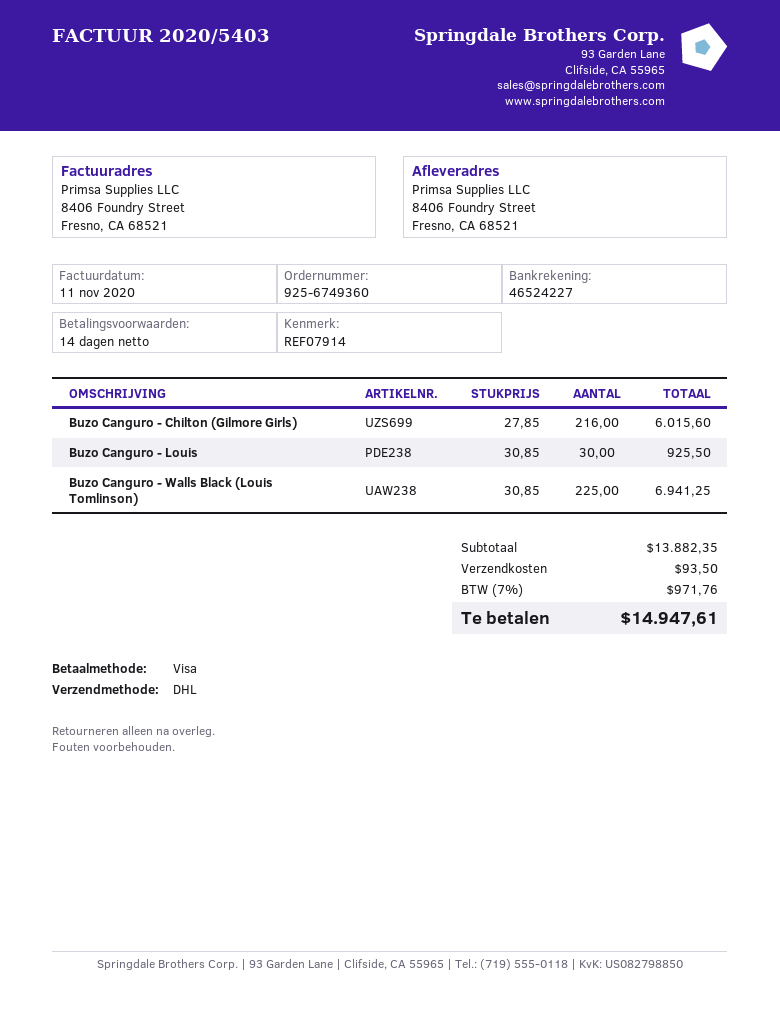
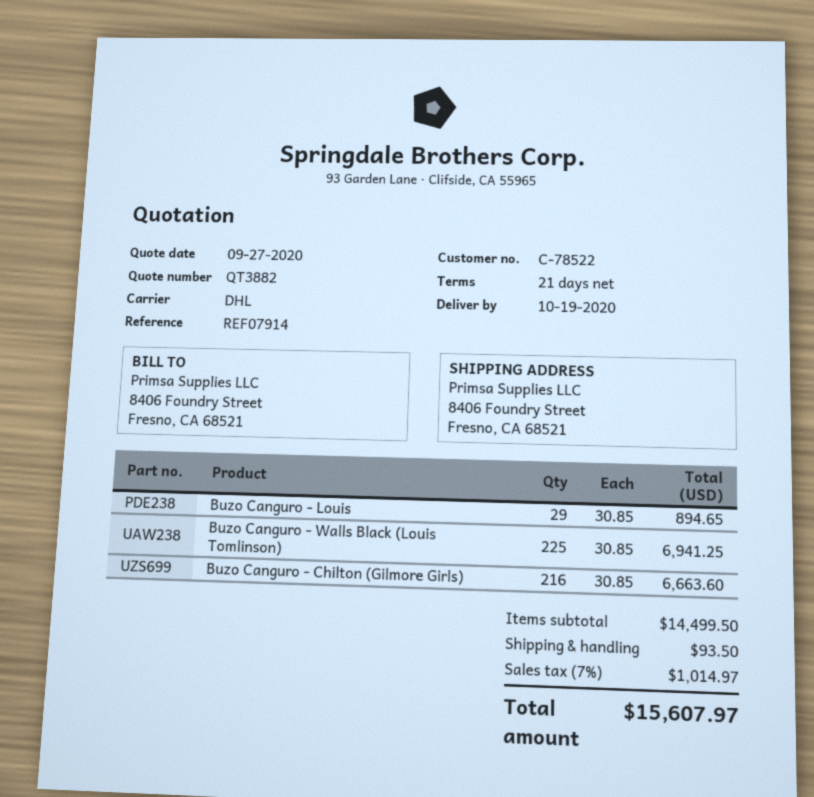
payment terms: 14 days -> 21 days
Buzo Canguro - Chilton (Gilmore Girls): 216 x 27.85 = 6015.60 -> 216 x 30.85 = 6663.60
Buzo Canguro - Louis: 30 x 30.85 = 925.50 -> 29 x 30.85 = 894.65
subtotal: 13882.35 -> 14499.50
tax: 7% = 971.76 -> 7% = 1014.97
total: 14947.61 -> 15607.97

